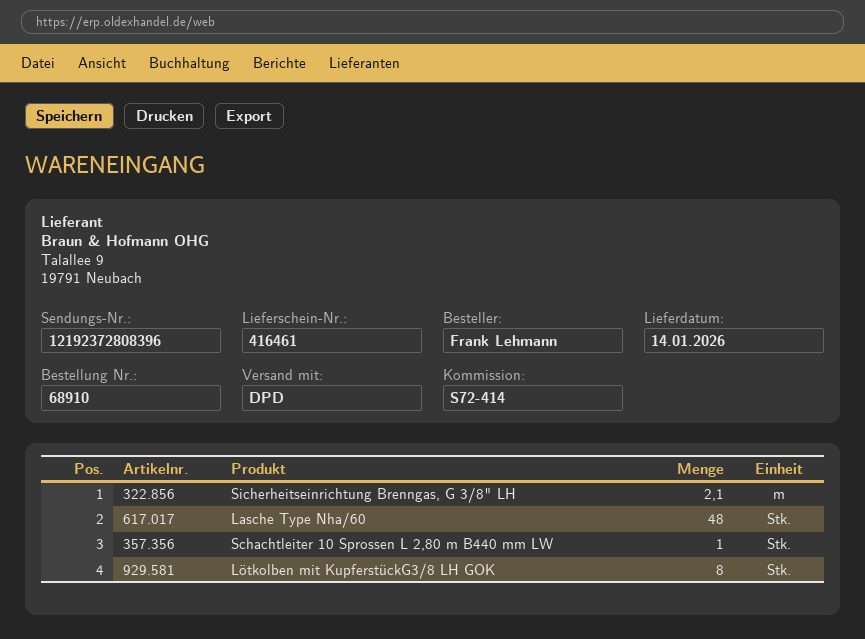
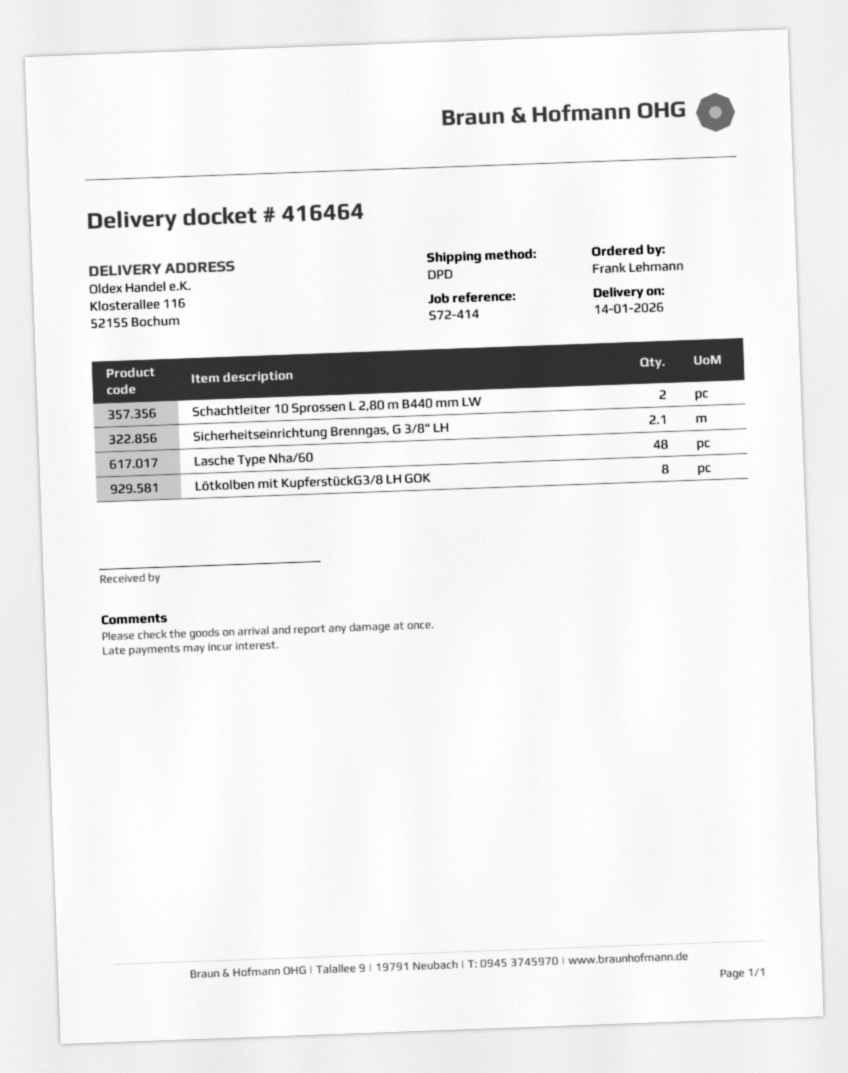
delivery note number: 416461 -> 416464
Schachtleiter 10 Sprossen L 2,80 m B440 mm LW: 1 -> 2

